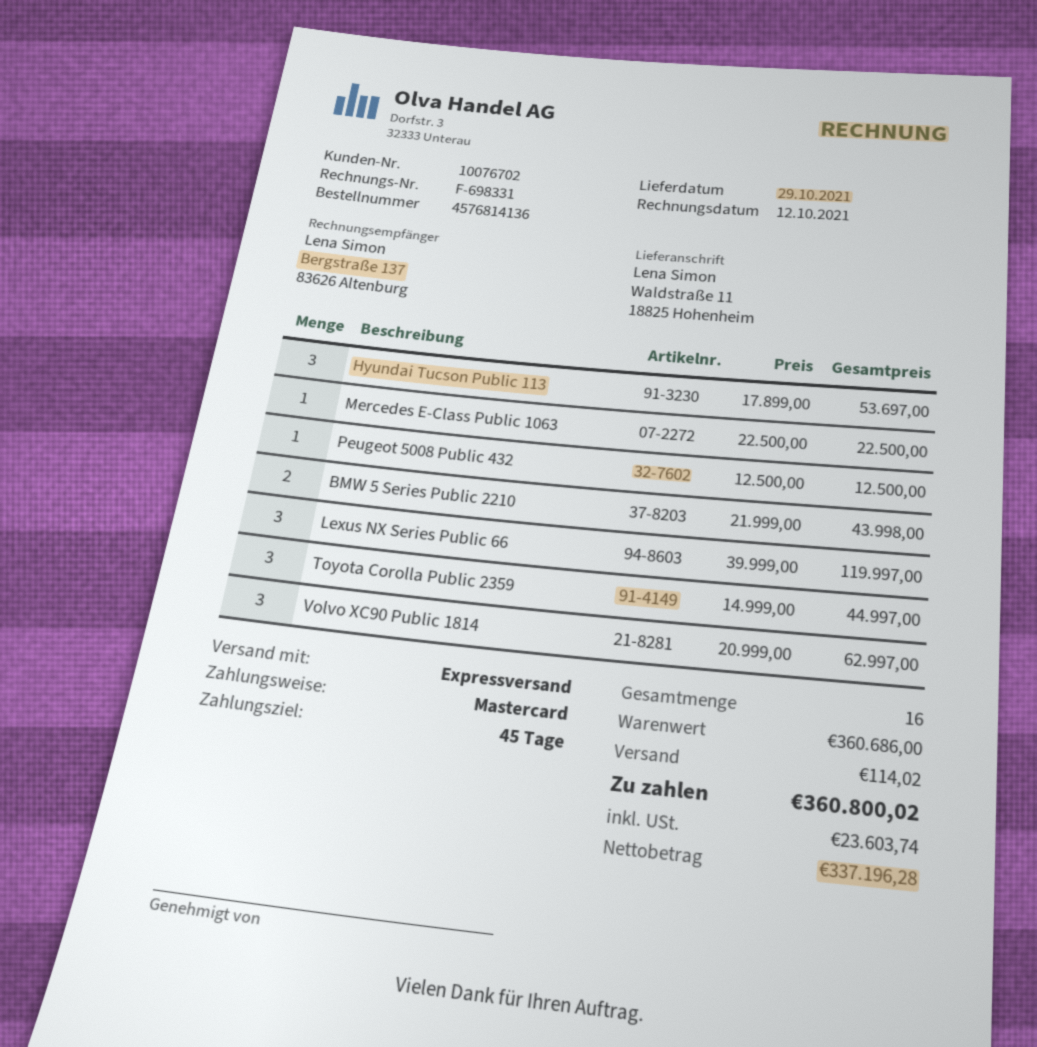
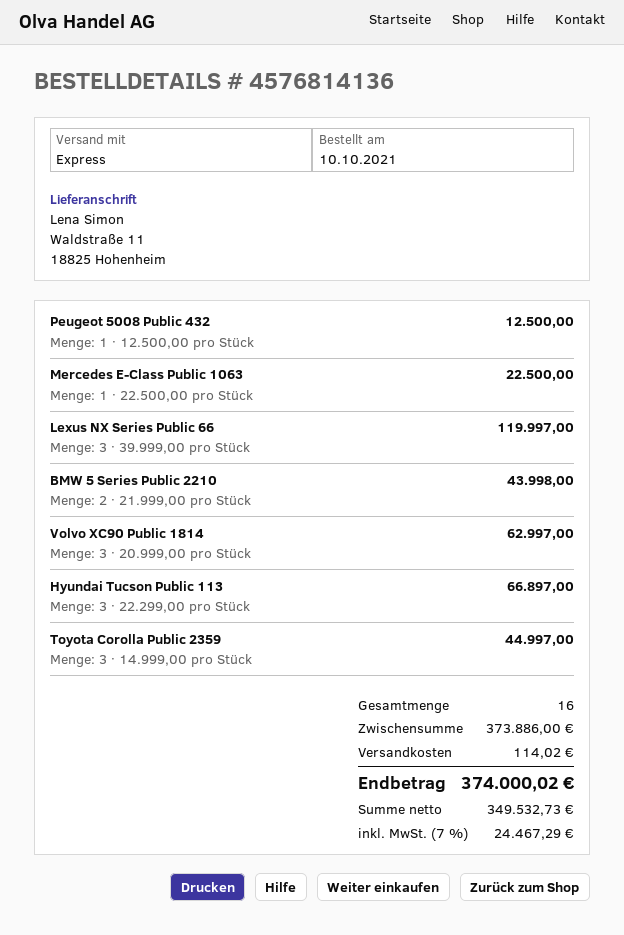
Hyundai Tucson Public 113: 3 x 17899.00 = 53697.00 -> 3 x 22299.00 = 66897.00
subtotal: 360686.00 -> 373886.00
net: 337196.28 -> 349532.73
tax: 23603.74 -> 24467.29
total: 360800.02 -> 374000.02

